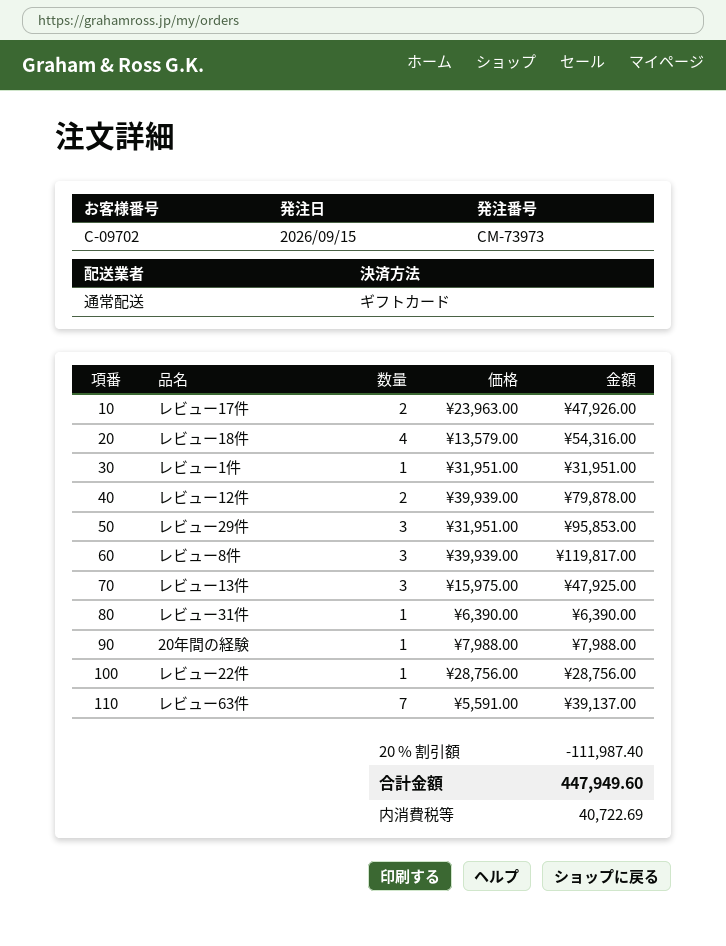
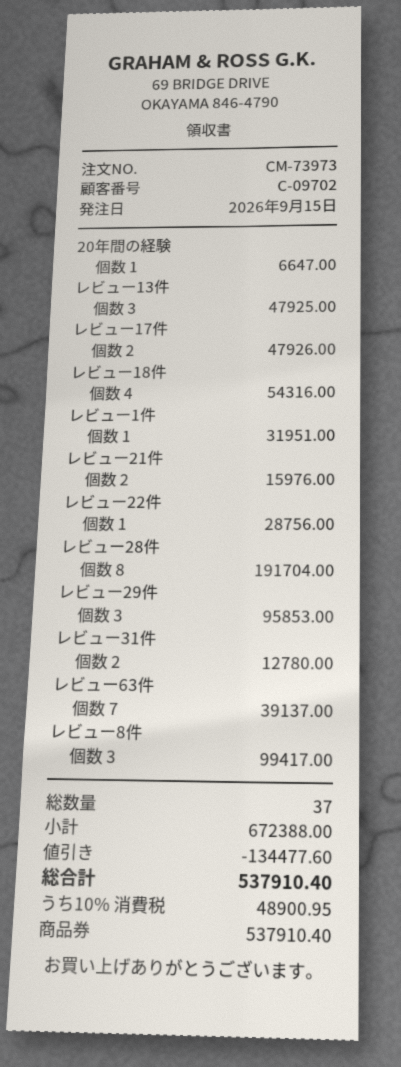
レビュー12件: 2 for 79878.00 -> none
レビュー8件: 3 for 119817.00 -> 3 for 99417.00
レビュー31件: 1 for 6390.00 -> 2 for 12780.00
20年間の経験: 1 for 7988.00 -> 1 for 6647.00
レビュー21件: none -> 2 for 15976.00
レビュー28件: none -> 8 for 191704.00
discount: 111987.40 -> 134477.60
tax: 40722.69 -> 48900.95
total: 447949.60 -> 537910.40

